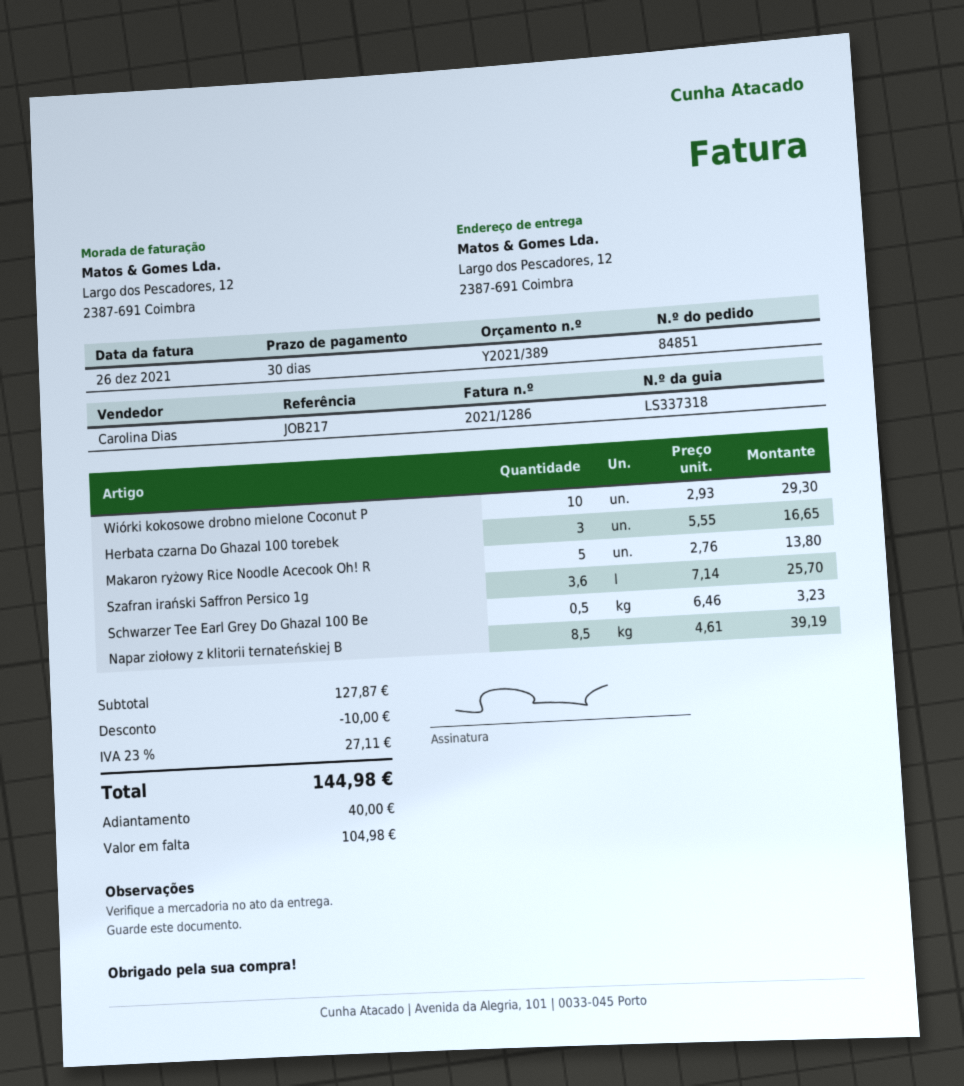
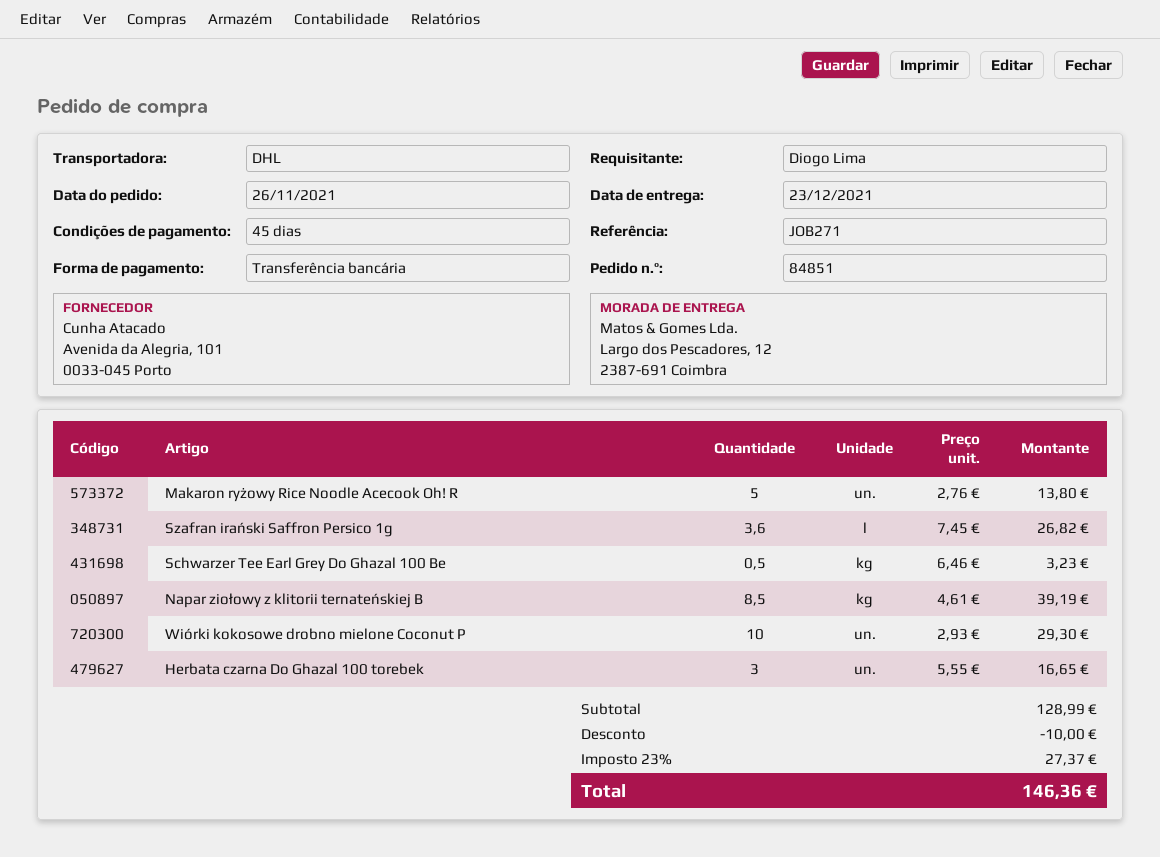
payment terms: 30 days -> 45 days
reference: JOB217 -> JOB271
Szafran irański Saffron Persico 1g: 3.6 x 7.14 = 25.70 -> 3.6 x 7.45 = 26.82
subtotal: 127.87 -> 128.99
tax: 23% = 27.11 -> 23% = 27.37
total: 144.98 -> 146.36

